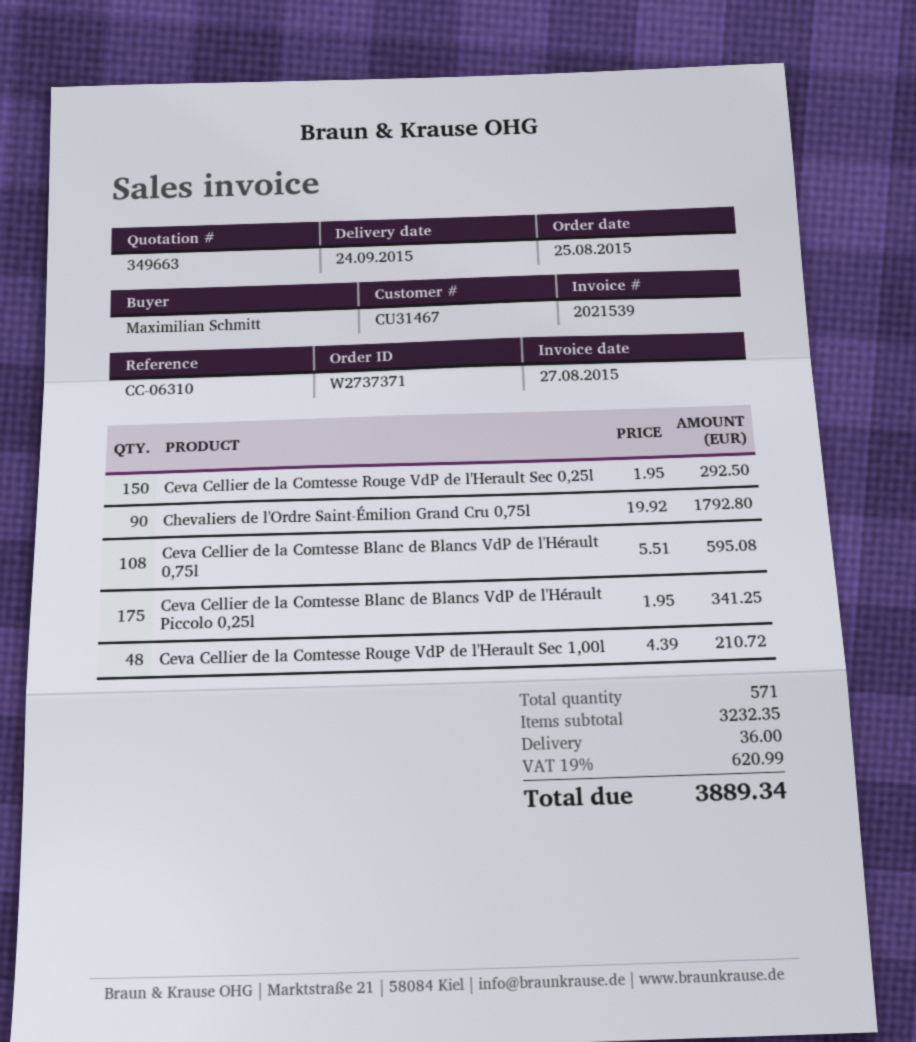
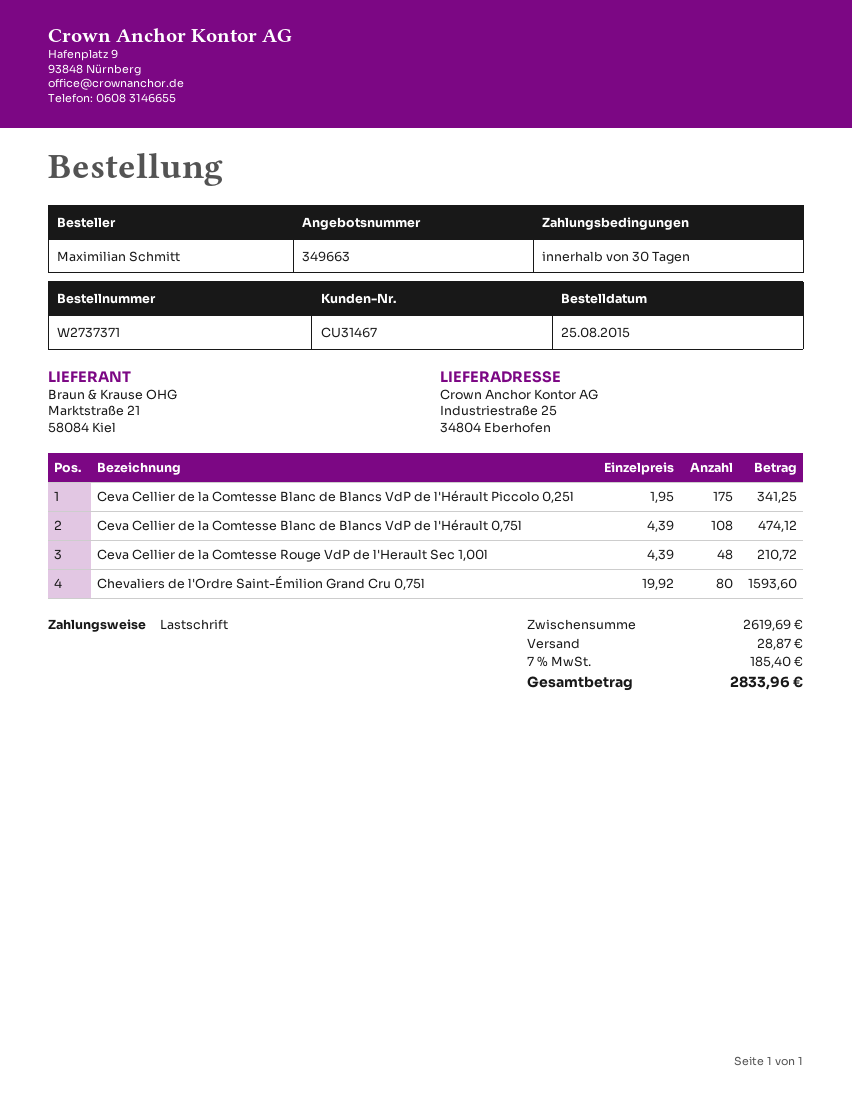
Ceva Cellier de la Comtesse Rouge VdP de l'Herault Sec 0,25l: 150 x 1.95 = 292.50 -> none
Chevaliers de l'Ordre Saint-Émilion Grand Cru 0,75l: 90 x 19.92 = 1792.80 -> 80 x 19.92 = 1593.60
Ceva Cellier de la Comtesse Blanc de Blancs VdP de l'Hérault 0,75l: 108 x 5.51 = 595.08 -> 108 x 4.39 = 474.12
subtotal: 3232.35 -> 2619.69
shipping: 36.00 -> 28.87
tax: 19% = 620.99 -> 7% = 185.40
total: 3889.34 -> 2833.96

